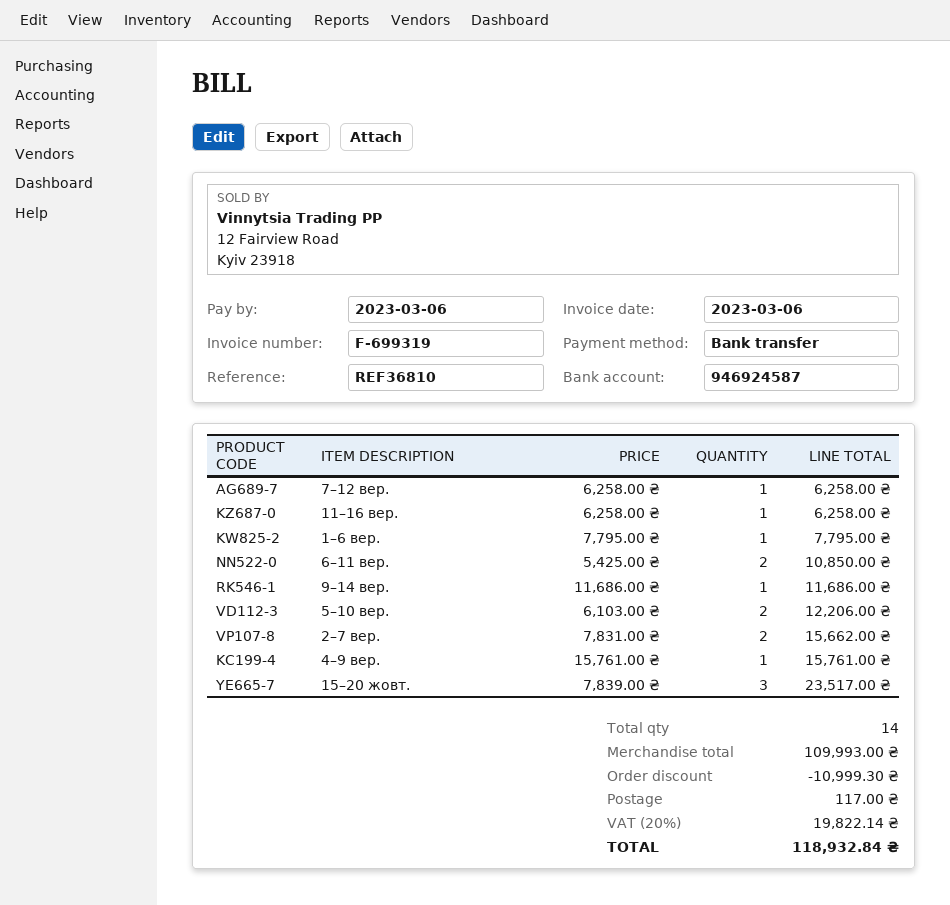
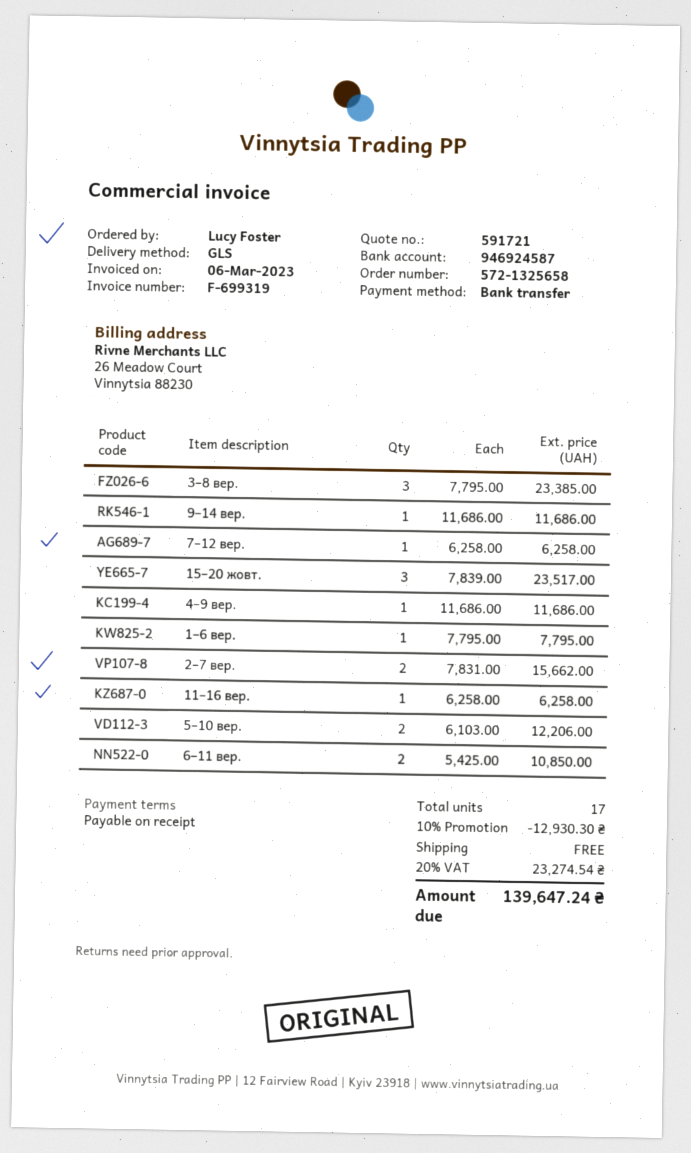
4–9 вер.: 1 x 15761.00 = 15761.00 -> 1 x 11686.00 = 11686.00
3–8 вер.: none -> 3 x 7795.00 = 23385.00
total quantity: 14 -> 17
discount: 10999.30 -> 12930.30
shipping: 117.00 -> 0.00
tax: 20% = 19822.14 -> 20% = 23274.54
total: 118932.84 -> 139647.24

